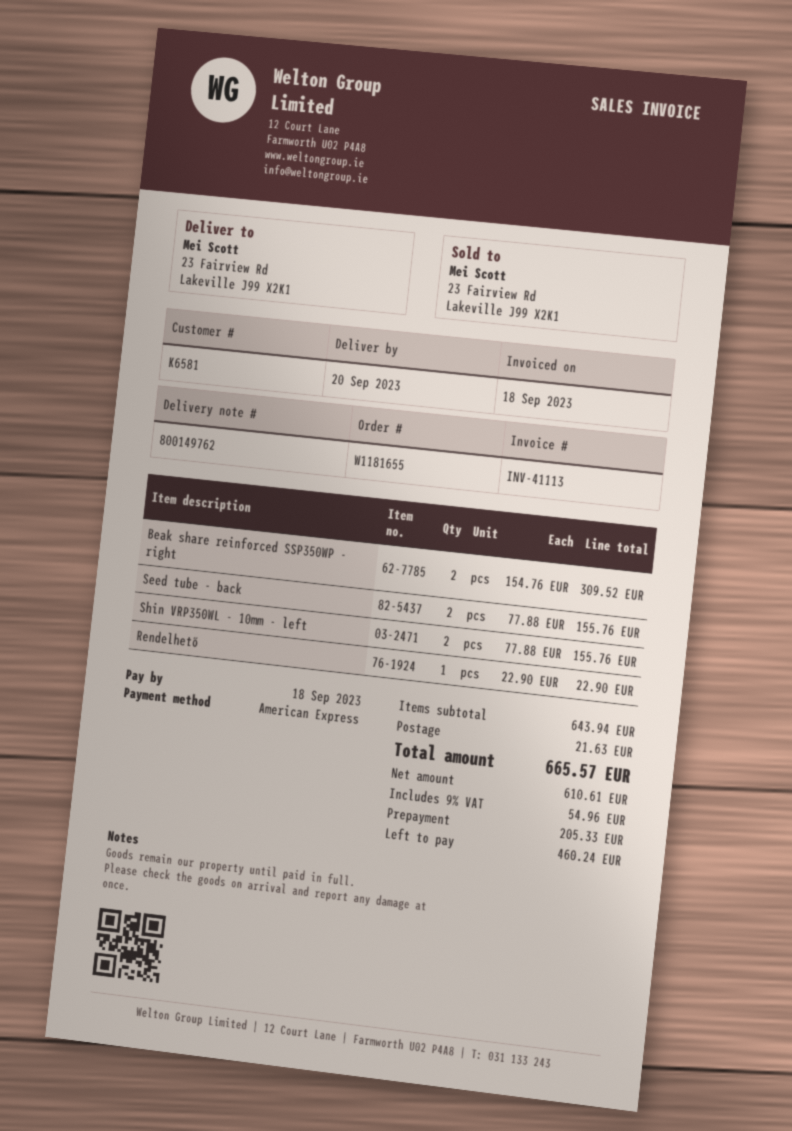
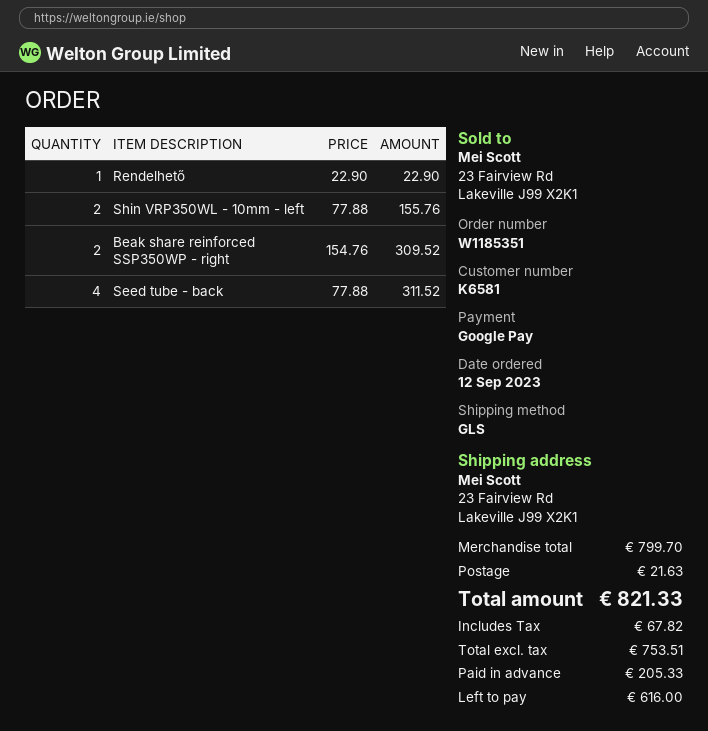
order number: W1181655 -> W1185351
payment method: American Express -> Google Pay
Seed tube - back: 2 x 77.88 = 155.76 -> 4 x 77.88 = 311.52
subtotal: 643.94 -> 799.70
net: 610.61 -> 753.51
tax: 54.96 -> 67.82
total: 665.57 -> 821.33
balance: 460.24 -> 616.00

